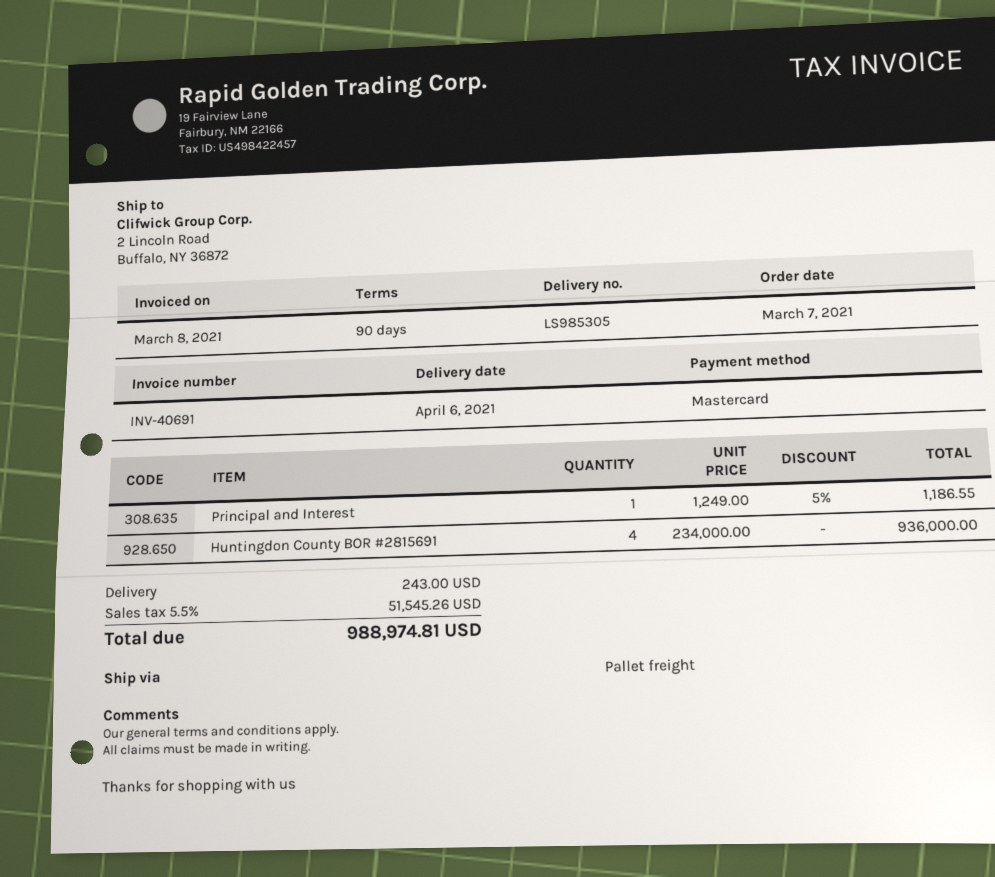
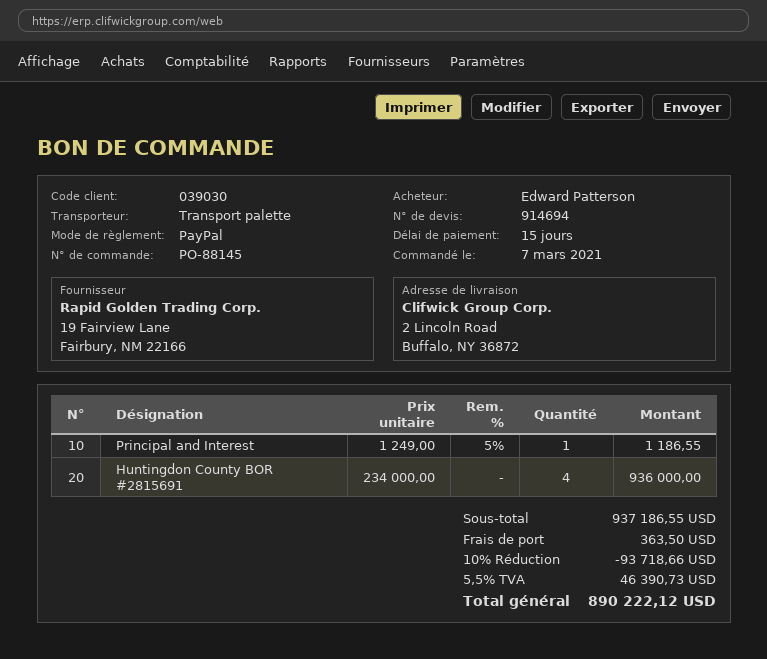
payment terms: 90 days -> 15 days
payment method: Mastercard -> PayPal
discount: none -> 10% = 93718.66
shipping: 243.00 -> 363.50
tax: 5.5% = 51545.26 -> 5.5% = 46390.73
total: 988974.81 -> 890222.12

